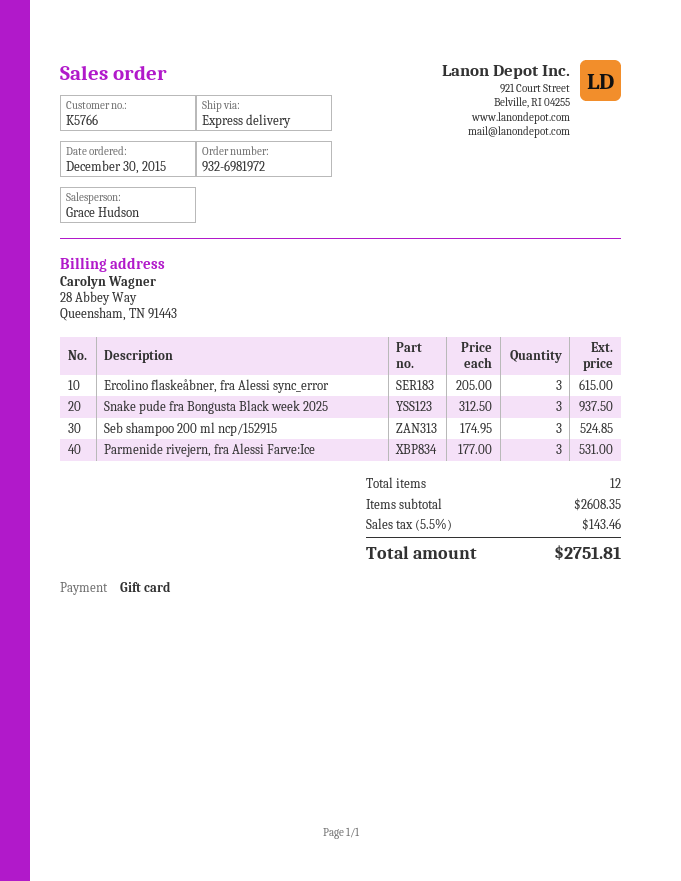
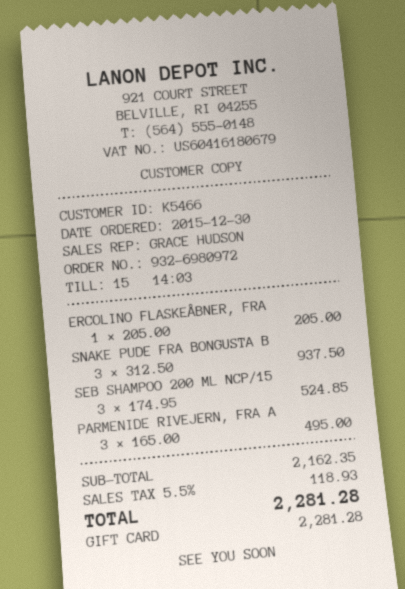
order number: 932-6981972 -> 932-6980972
customer number: K5766 -> K5466
Ercolino flaskeåbner, fra Alessi sync_error: 3 x 205.00 = 615.00 -> 1 x 205.00 = 205.00
Parmenide rivejern, fra Alessi Farve:Ice: 3 x 177.00 = 531.00 -> 3 x 165.00 = 495.00
subtotal: 2608.35 -> 2162.35
tax: 5.5% = 143.46 -> 5.5% = 118.93
total: 2751.81 -> 2281.28

